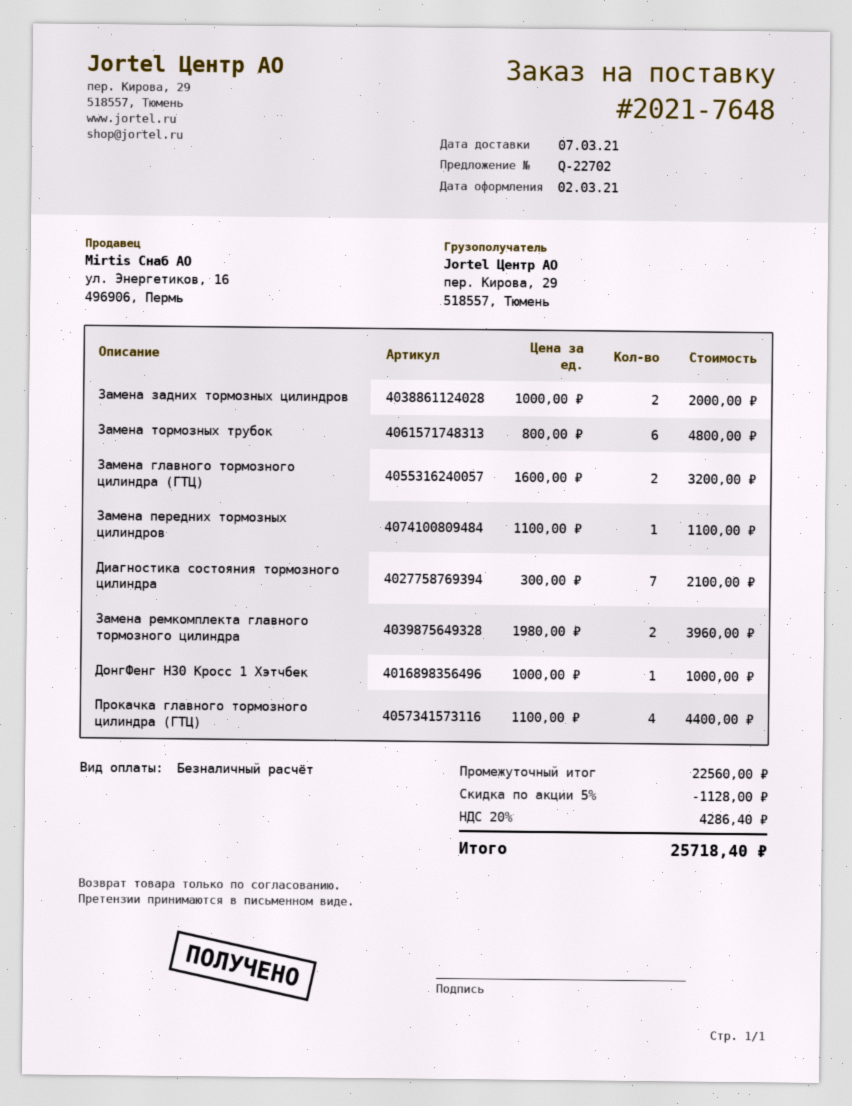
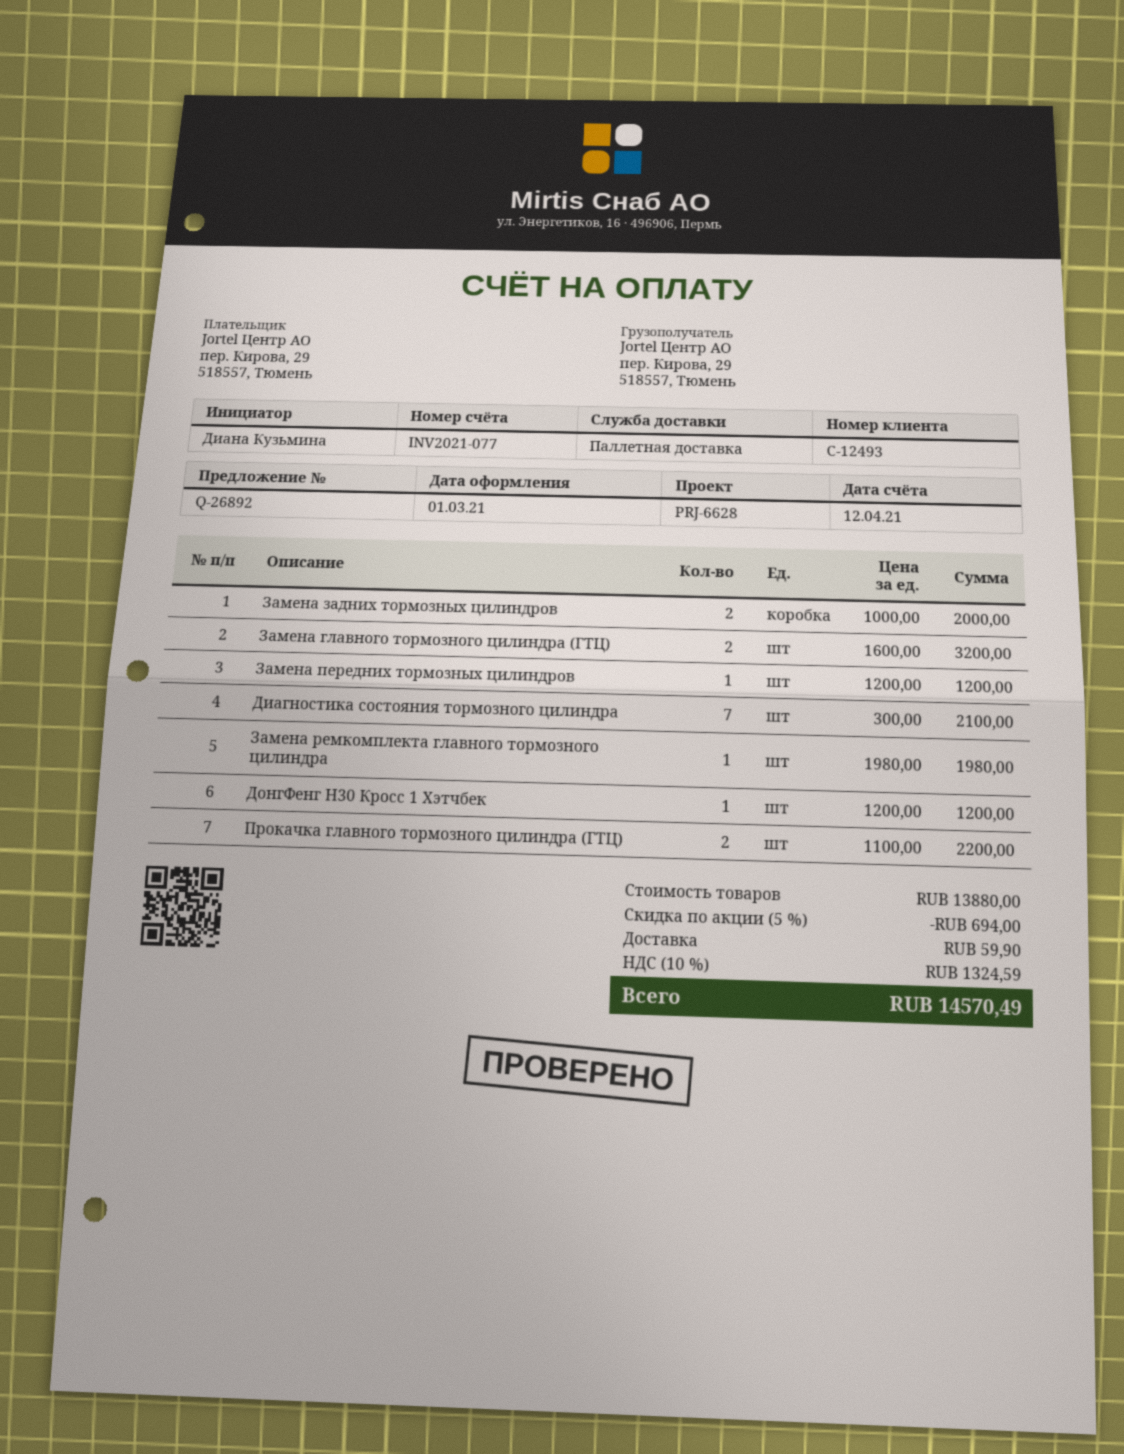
quote number: Q-22702 -> Q-26892
order date: 2021-03-02 -> 2021-03-01
Замена тормозных трубок: 6 x 800.00 = 4800.00 -> none
Замена передних тормозных цилиндров: 1 x 1100.00 = 1100.00 -> 1 x 1200.00 = 1200.00
Замена ремкомплекта главного тормозного цилиндра: 2 x 1980.00 = 3960.00 -> 1 x 1980.00 = 1980.00
ДонгФенг Н30 Кросс 1 Хэтчбек: 1 x 1000.00 = 1000.00 -> 1 x 1200.00 = 1200.00
Прокачка главного тормозного цилиндра (ГТЦ): 4 x 1100.00 = 4400.00 -> 2 x 1100.00 = 2200.00
subtotal: 22560.00 -> 13880.00
discount: 5% = 1128.00 -> 5% = 694.00
shipping: none -> 59.90
tax: 20% = 4286.40 -> 10% = 1324.59
total: 25718.40 -> 14570.49

